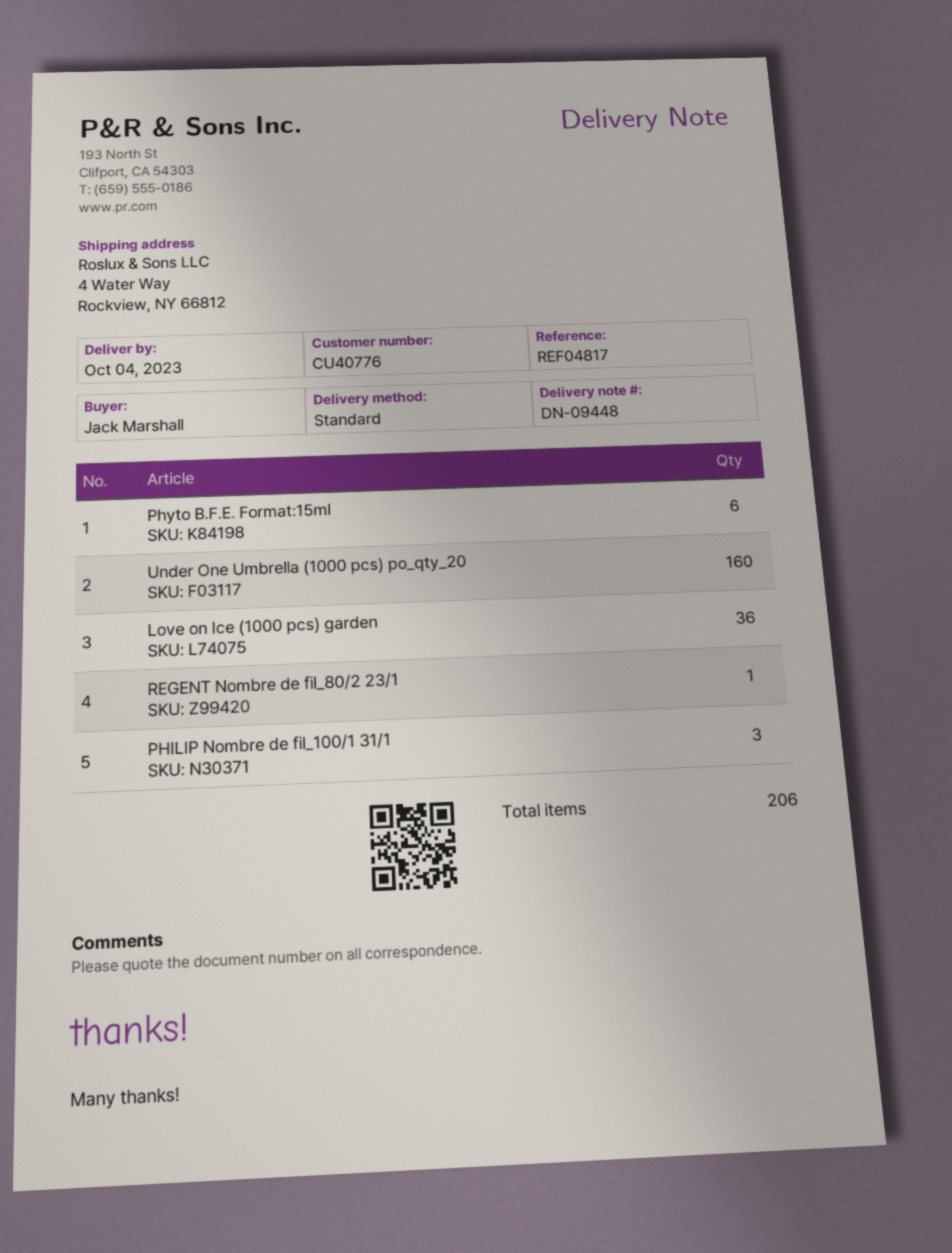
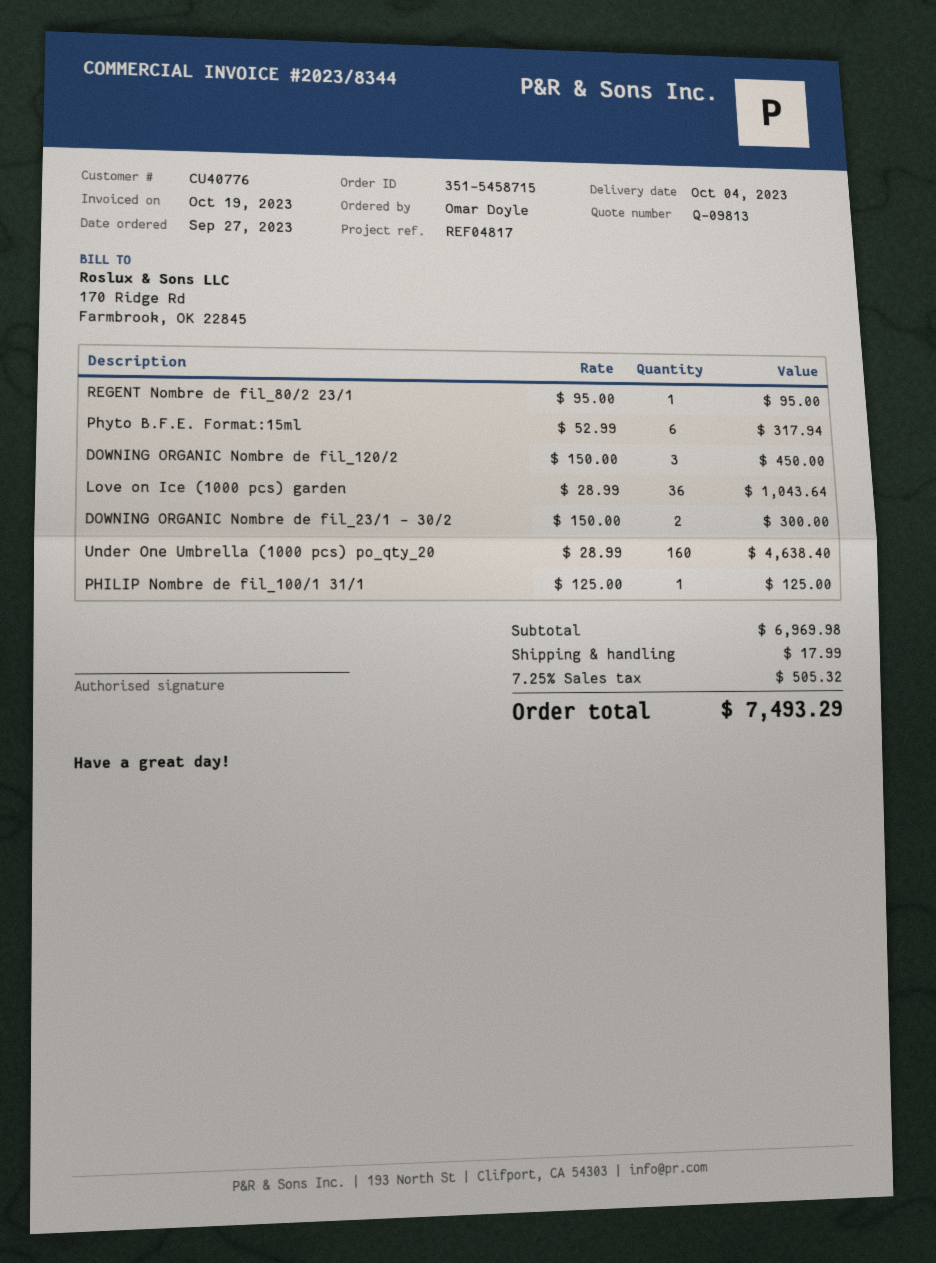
ordered by: Jack Marshall -> Omar Doyle
PHILIP Nombre de fil_100/1 31/1: 3 -> 1
DOWNING ORGANIC Nombre de fil_120/2: none -> 3
DOWNING ORGANIC Nombre de fil_23/1 - 30/2: none -> 2

